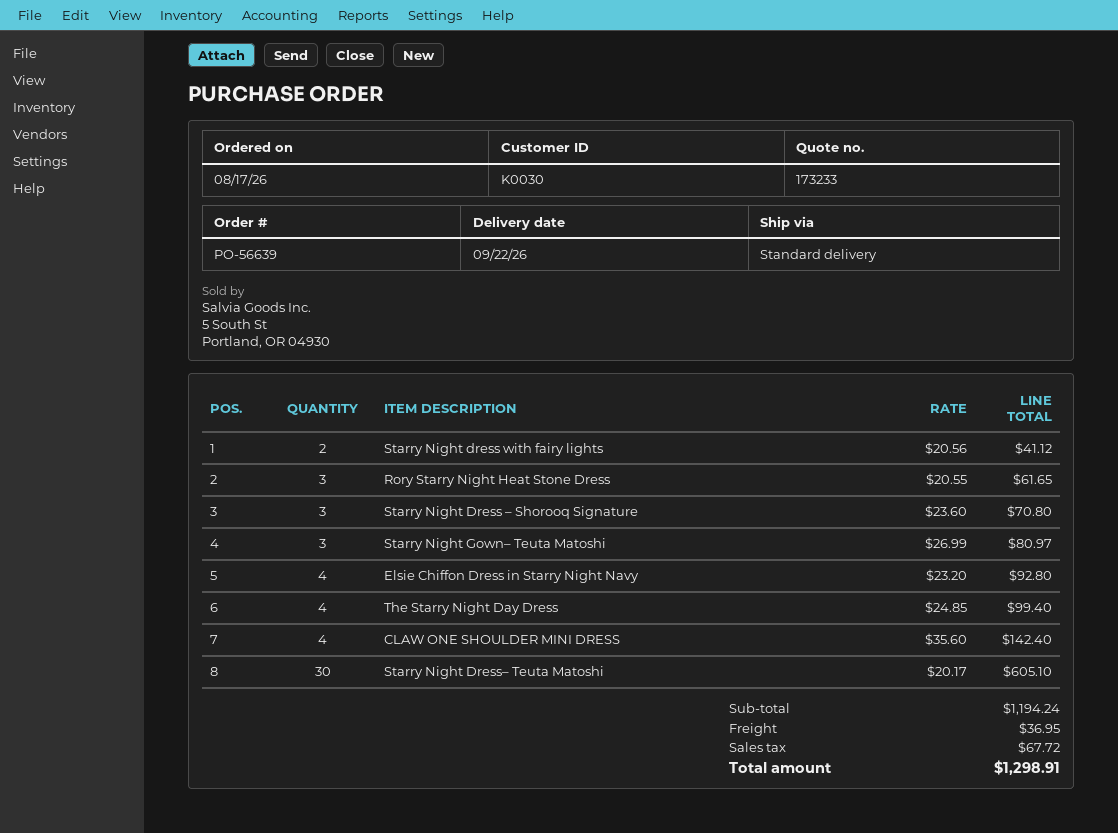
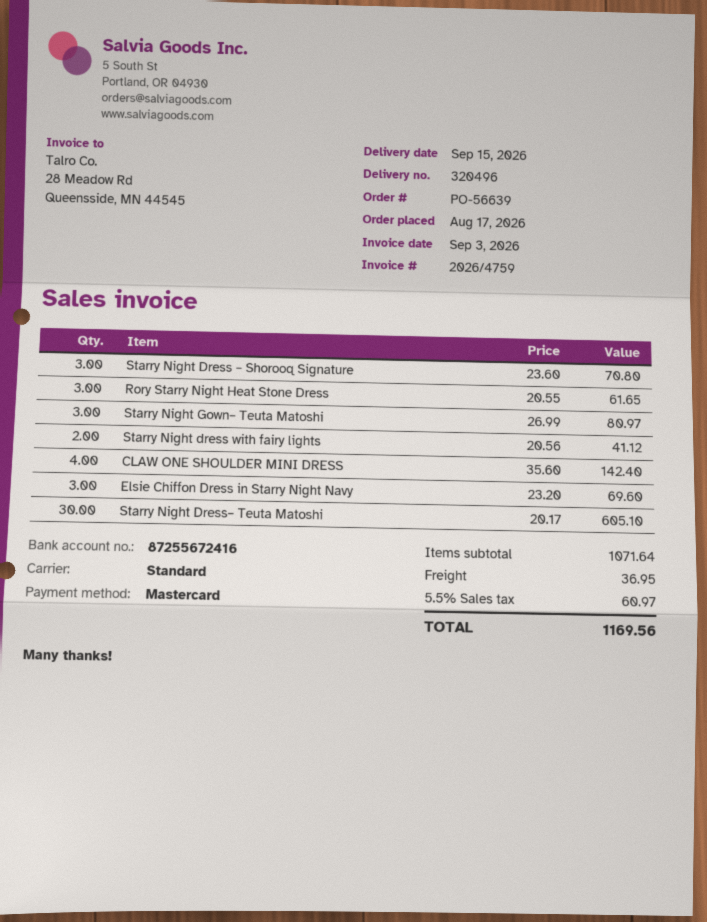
delivery date: 2026-09-22 -> 2026-09-15
Elsie Chiffon Dress in Starry Night Navy: 4 x 23.20 = 92.80 -> 3 x 23.20 = 69.60
The Starry Night Day Dress: 4 x 24.85 = 99.40 -> none
subtotal: 1194.24 -> 1071.64
tax: 67.72 -> 60.97
total: 1298.91 -> 1169.56

